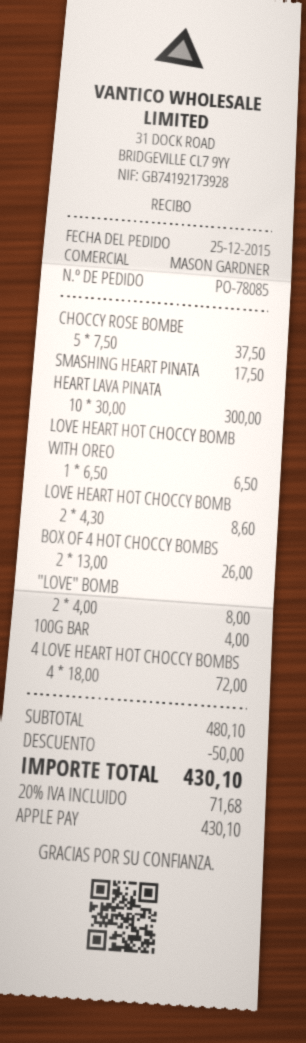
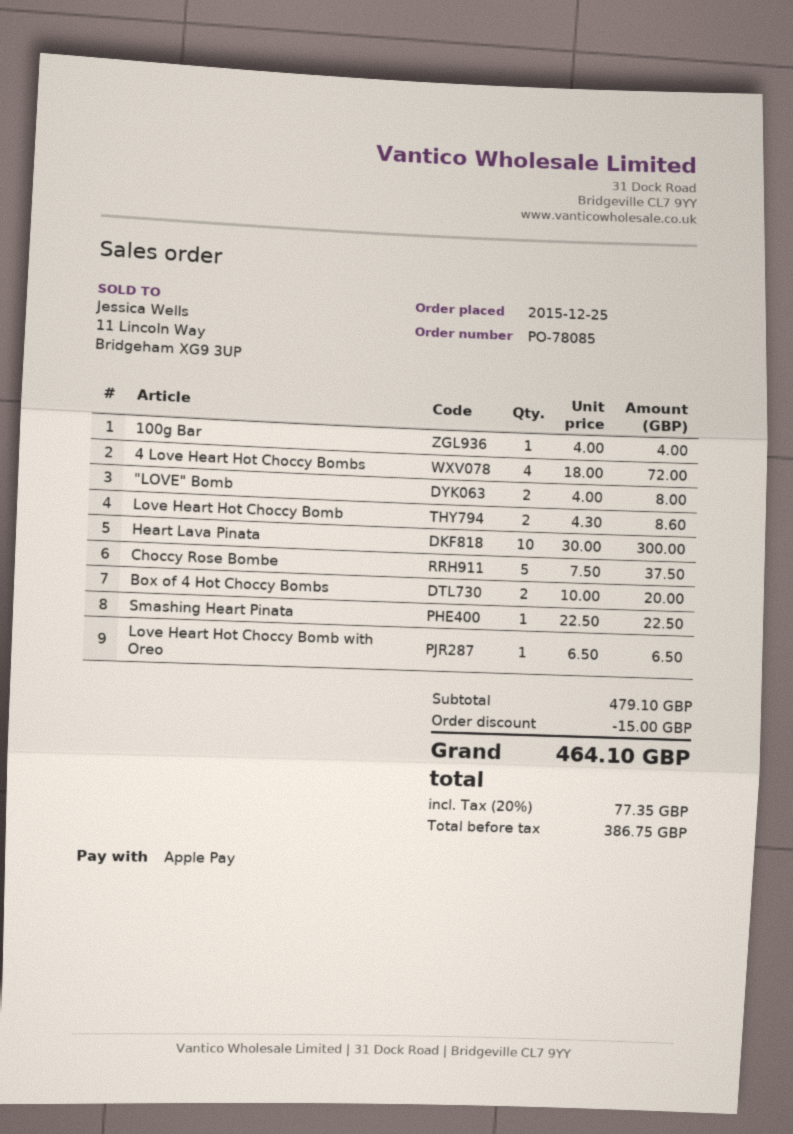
SMASHING HEART PINATA: 1 x 17.50 = 17.50 -> 1 x 22.50 = 22.50
BOX OF 4 HOT CHOCCY BOMBS: 2 x 13.00 = 26.00 -> 2 x 10.00 = 20.00
subtotal: 480.10 -> 479.10
discount: 50.00 -> 15.00
tax: 20% = 71.68 -> 20% = 77.35
total: 430.10 -> 464.10

